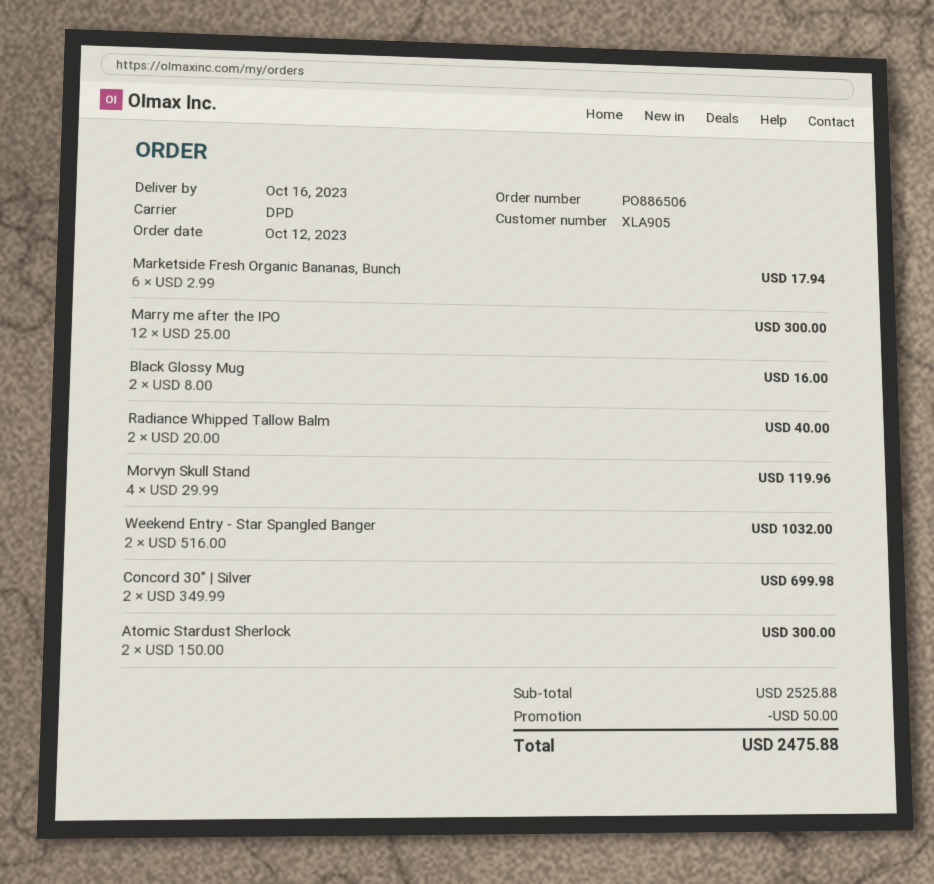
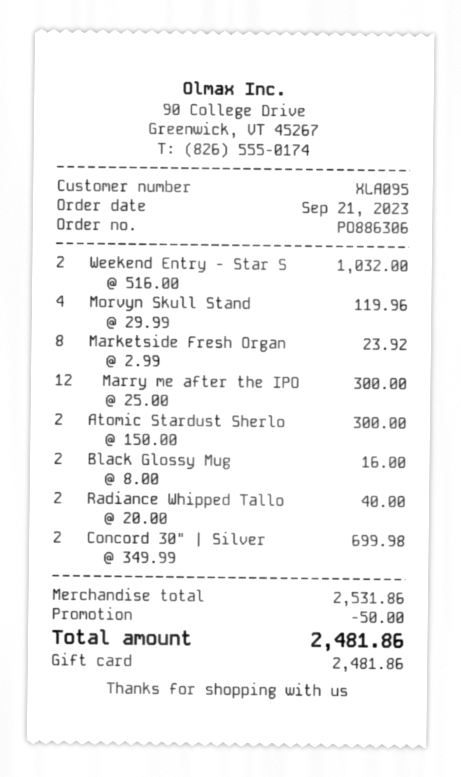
order number: PO886506 -> PO886306
order date: 2023-10-12 -> 2023-09-21
customer number: XLA905 -> XLA095
Marketside Fresh Organic Bananas, Bunch: 6 x 2.99 = 17.94 -> 8 x 2.99 = 23.92
subtotal: 2525.88 -> 2531.86
total: 2475.88 -> 2481.86

